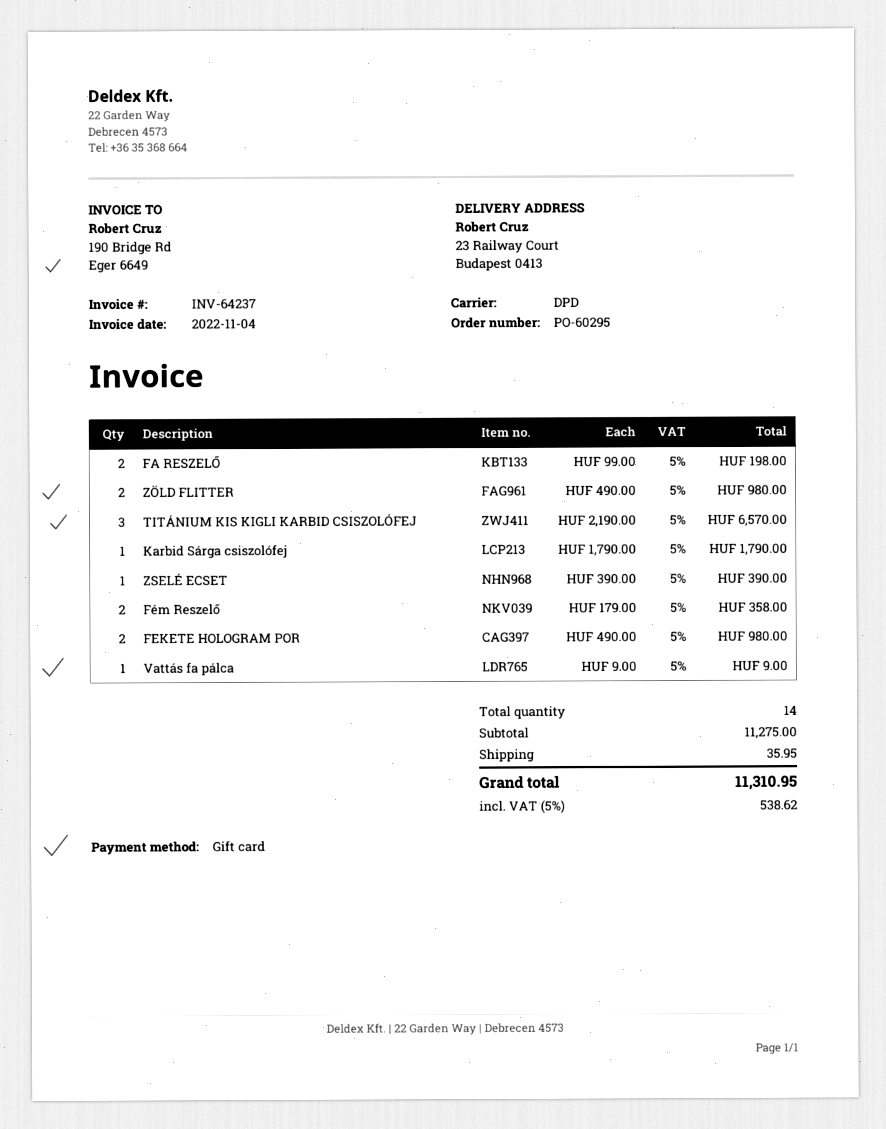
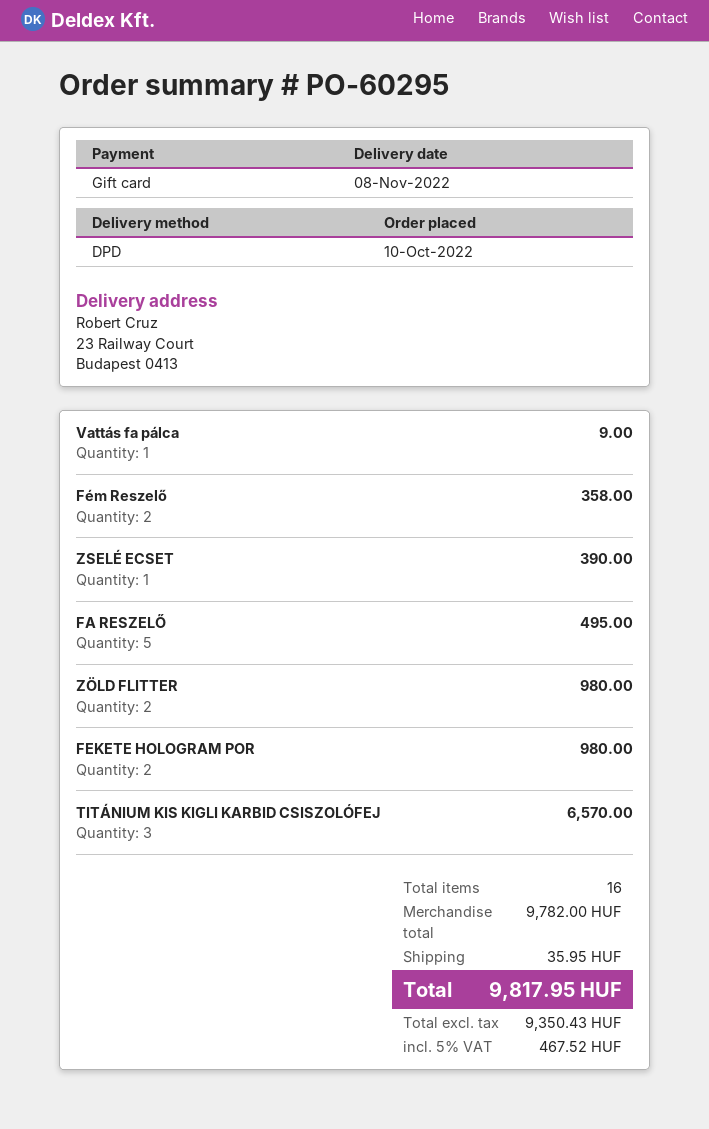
FA RESZELŐ: 2 for 198.00 -> 5 for 495.00
Karbid Sárga csiszolófej: 1 for 1790.00 -> none
total quantity: 14 -> 16
subtotal: 11275.00 -> 9782.00
tax: 5% = 538.62 -> 5% = 467.52
total: 11310.95 -> 9817.95

